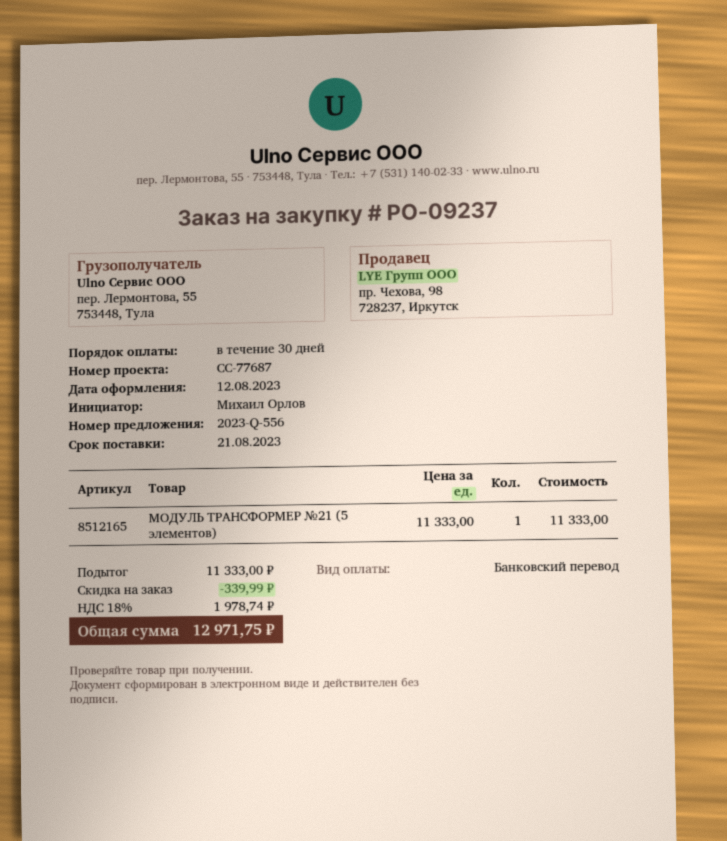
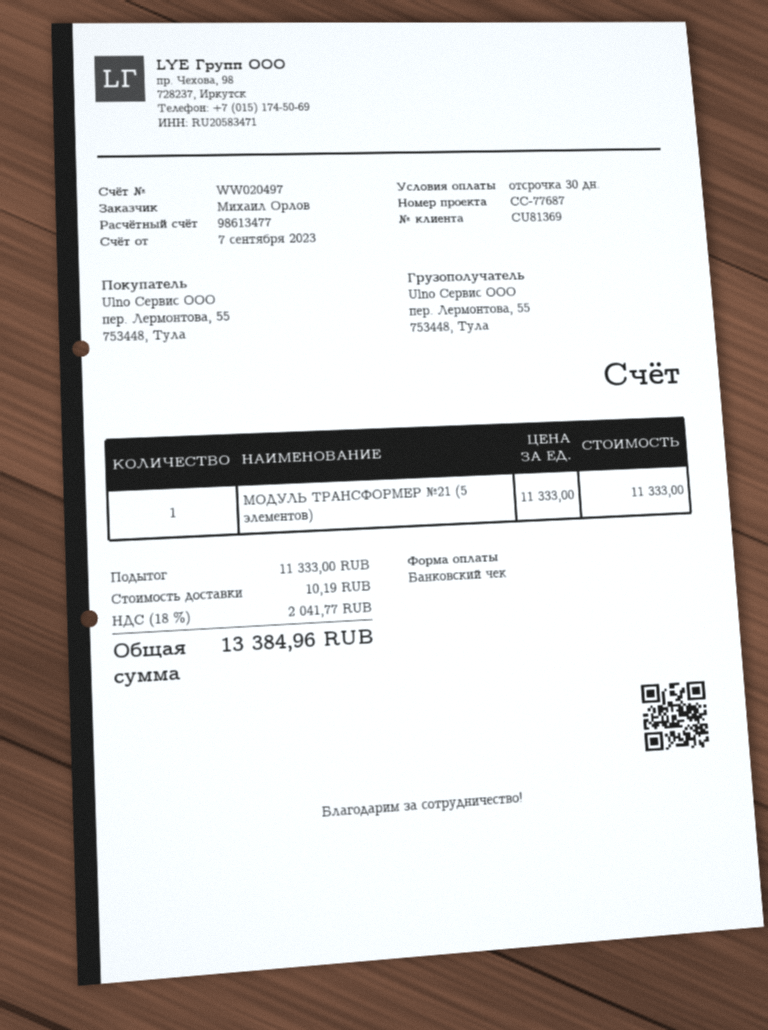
payment method: bank transfer -> cheque
discount: 339.99 -> none
shipping: none -> 10.19
tax: 18% = 1978.74 -> 18% = 2041.77
total: 12971.75 -> 13384.96

